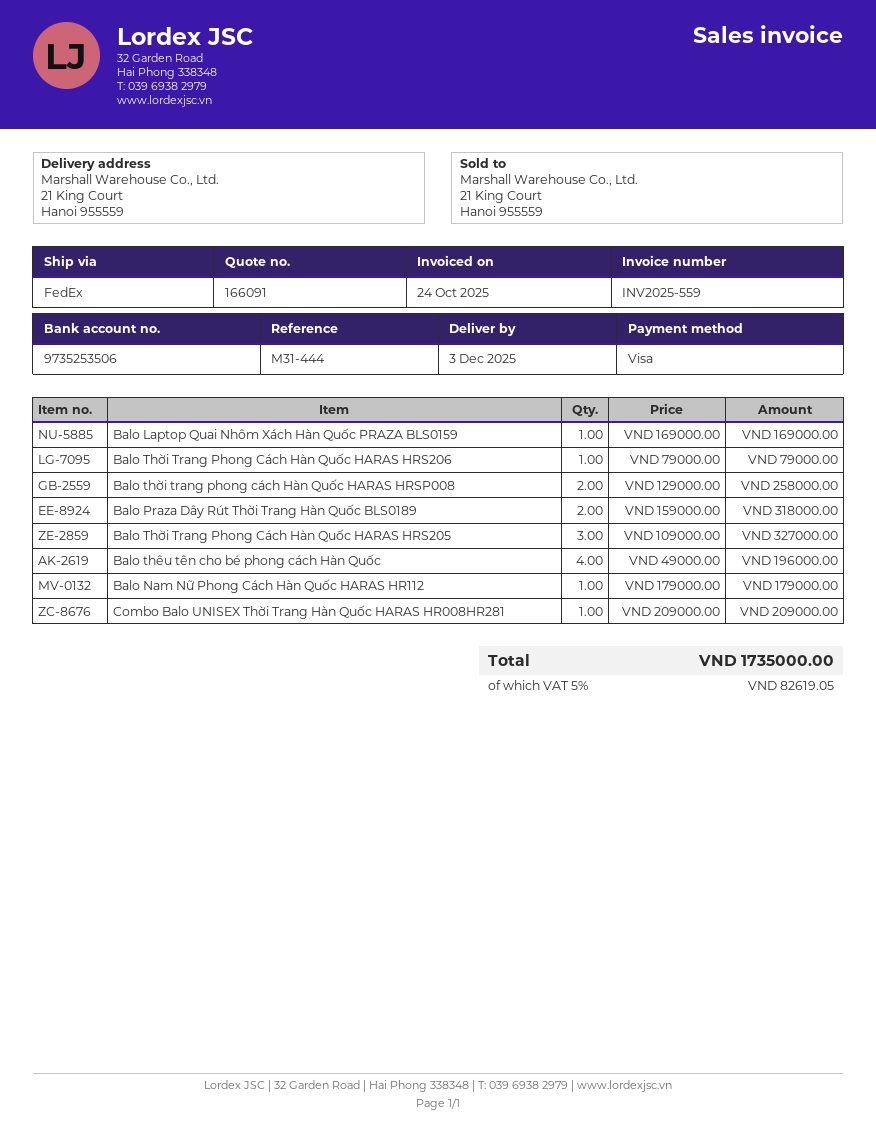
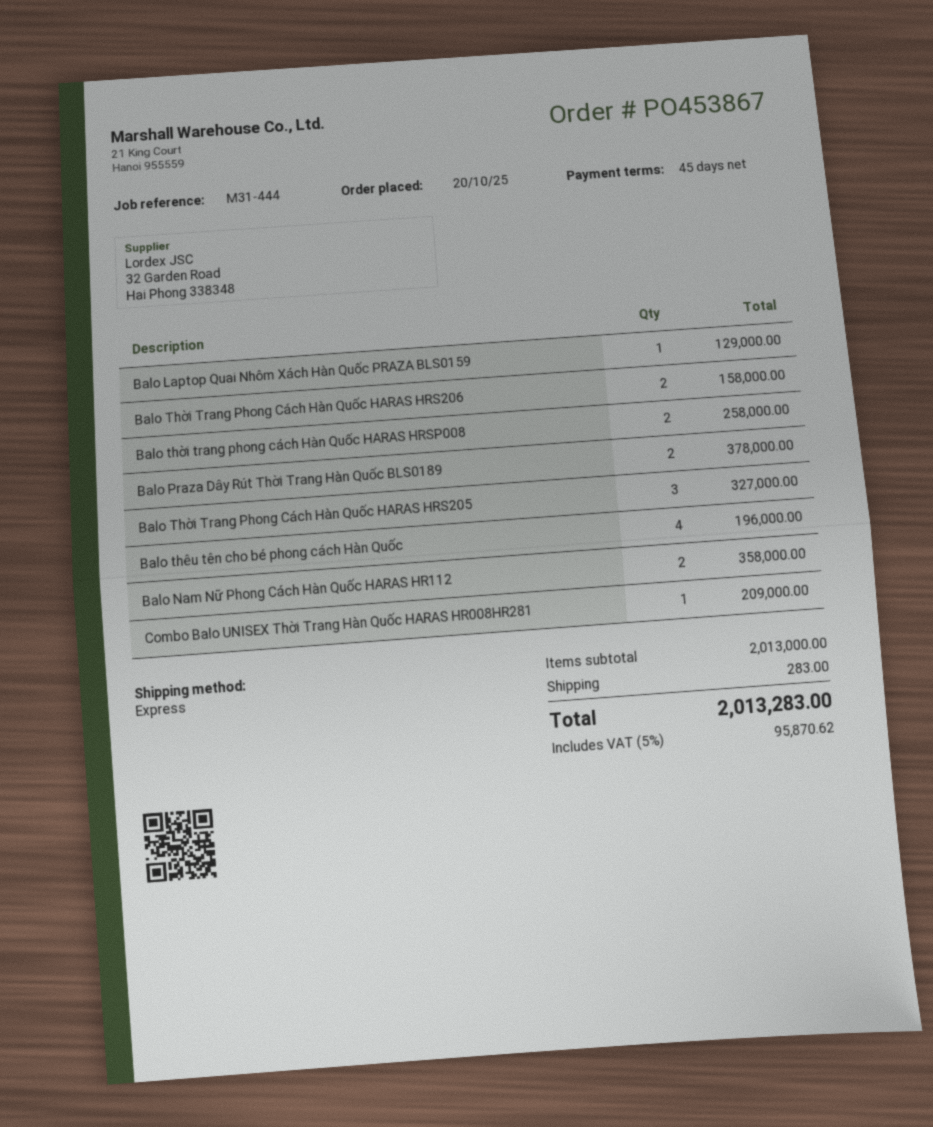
shipping method: FedEx -> express
Balo Laptop Quai Nhôm Xách Hàn Quốc PRAZA BLS0159: 1 for 169000.00 -> 1 for 129000.00
Balo Thời Trang Phong Cách Hàn Quốc HARAS HRS206: 1 for 79000.00 -> 2 for 158000.00
Balo Praza Dây Rút Thời Trang Hàn Quốc BLS0189: 2 for 318000.00 -> 2 for 378000.00
Balo Nam Nữ Phong Cách Hàn Quốc HARAS HR112: 1 for 179000.00 -> 2 for 358000.00
shipping: none -> 283.00
tax: 5% = 82619.05 -> 5% = 95870.62
total: 1735000.00 -> 2013283.00

